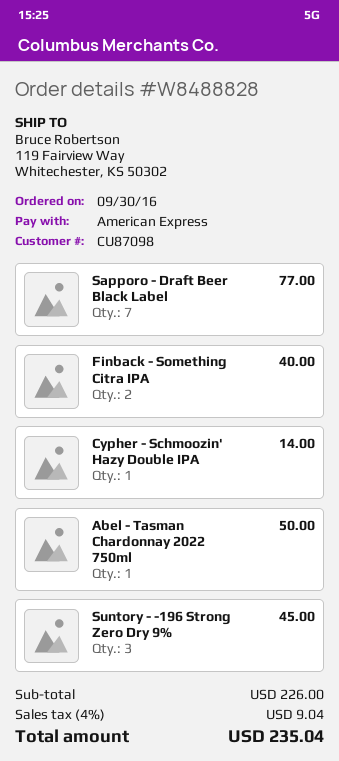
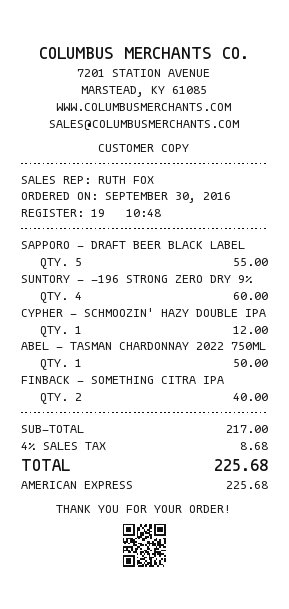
Sapporo - Draft Beer Black Label: 7 for 77.00 -> 5 for 55.00
Cypher - Schmoozin' Hazy Double IPA: 1 for 14.00 -> 1 for 12.00
Suntory - -196 Strong Zero Dry 9%: 3 for 45.00 -> 4 for 60.00
subtotal: 226.00 -> 217.00
tax: 4% = 9.04 -> 4% = 8.68
total: 235.04 -> 225.68

